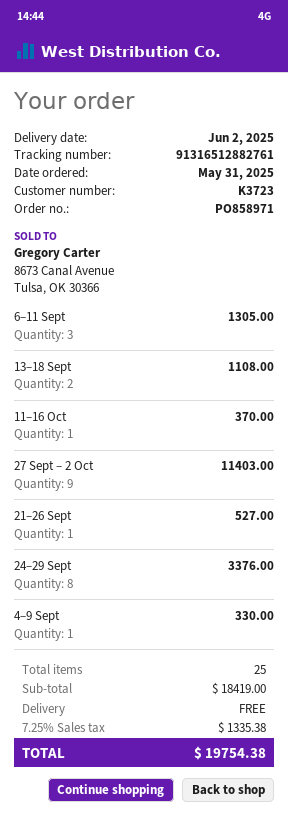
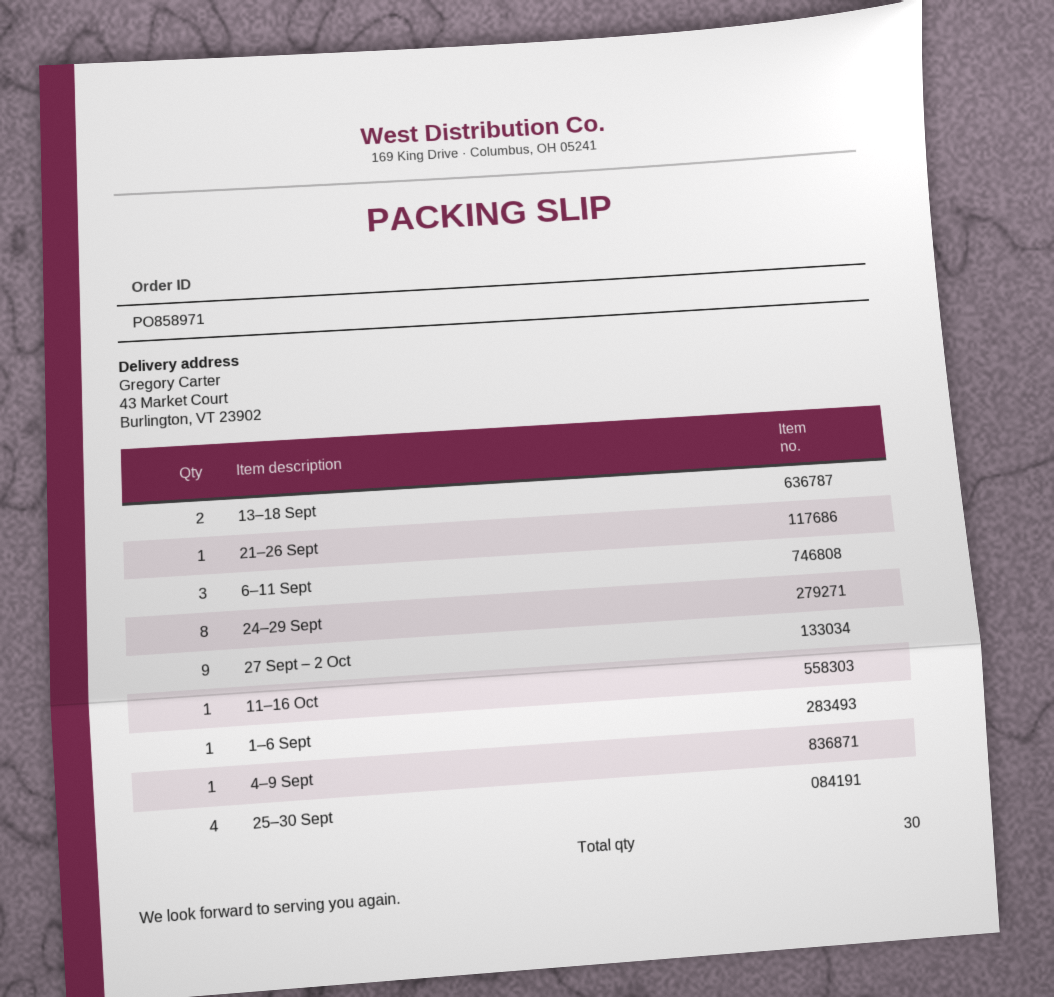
1–6 Sept: none -> 1
25–30 Sept: none -> 4
total quantity: 25 -> 30

